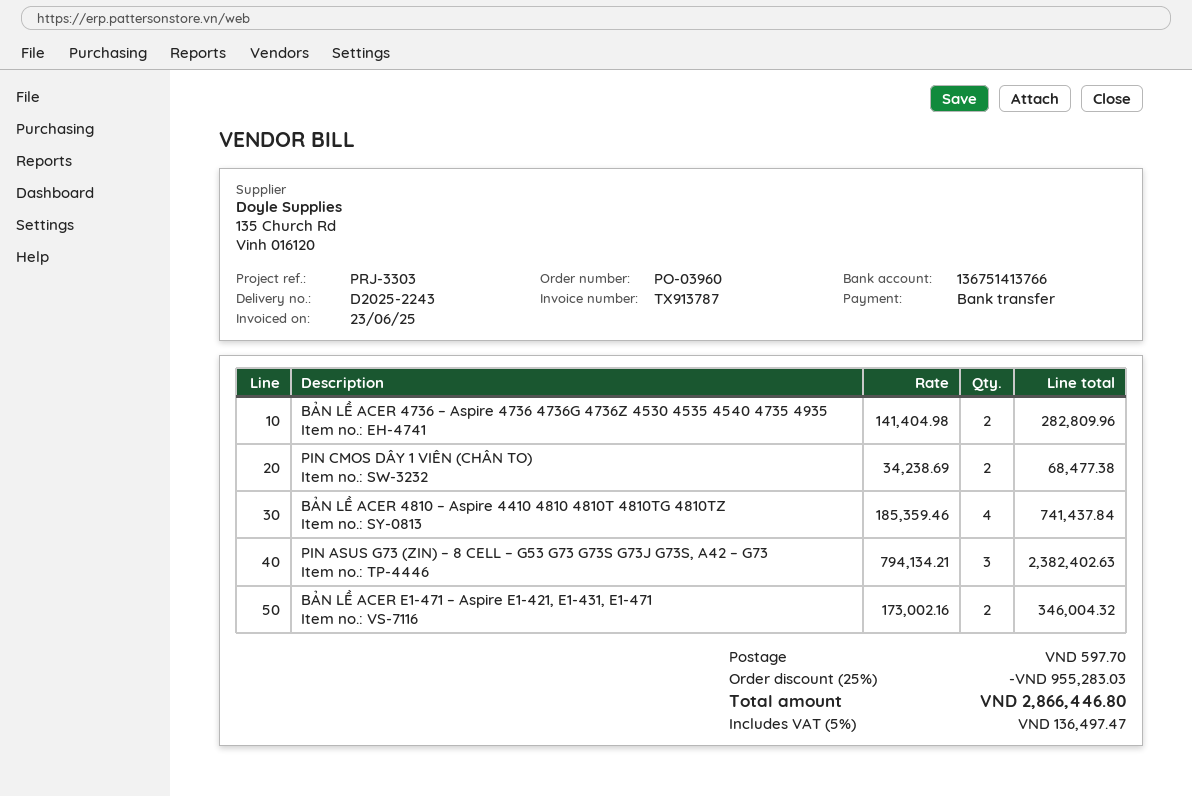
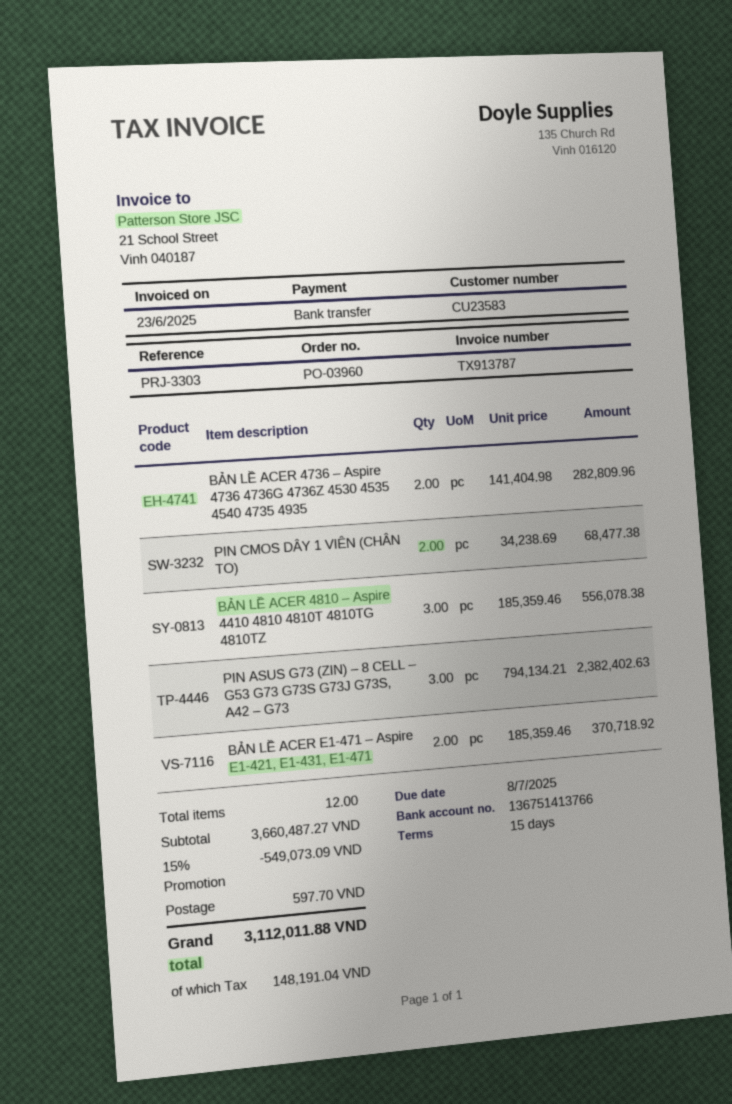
BẢN LỀ ACER 4810 – Aspire 4410 4810 4810T 4810TG 4810TZ: 4 x 185359.46 = 741437.84 -> 3 x 185359.46 = 556078.38
BẢN LỀ ACER E1-471 – Aspire E1-421, E1-431, E1-471: 2 x 173002.16 = 346004.32 -> 2 x 185359.46 = 370718.92
discount: 25% = 955283.03 -> 15% = 549073.09
tax: 136497.47 -> 148191.04
total: 2866446.80 -> 3112011.88

